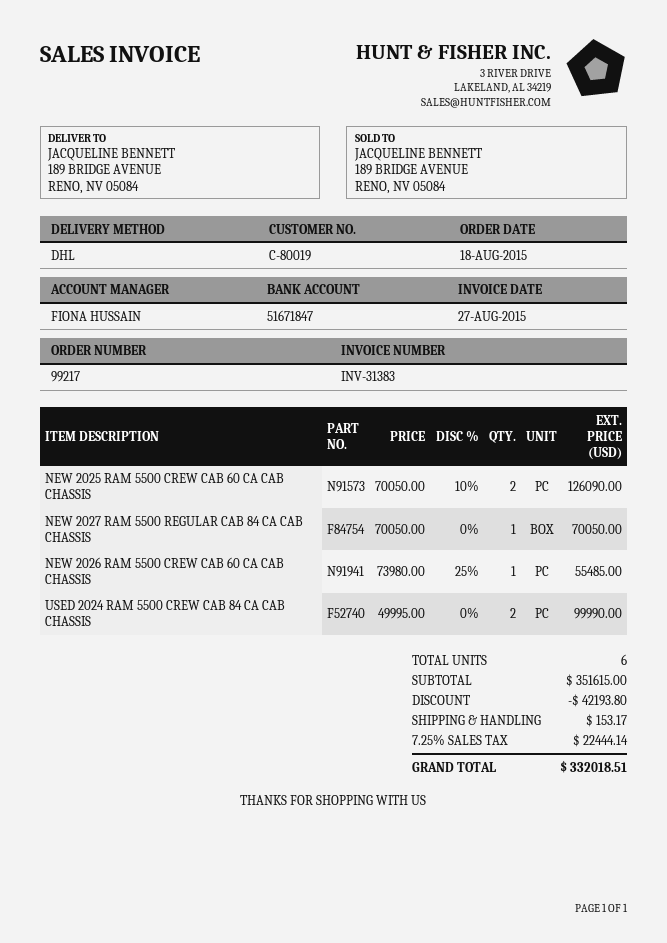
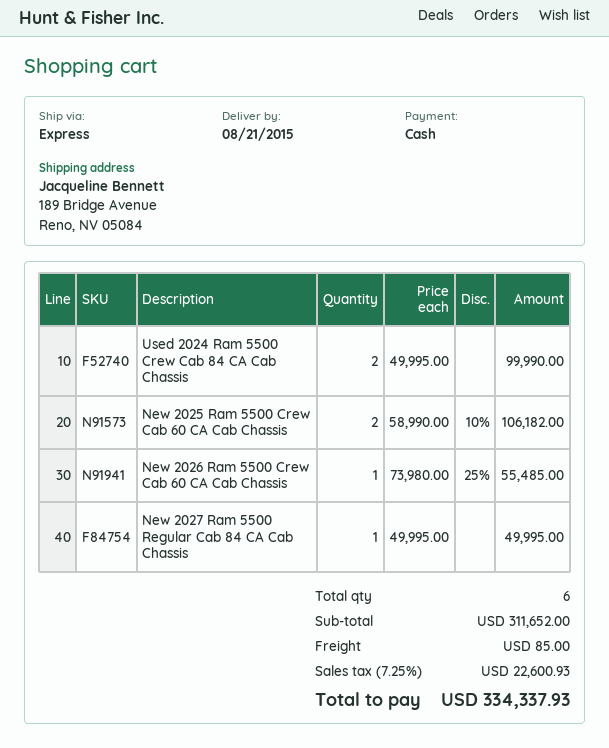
shipping method: DHL -> express
NEW 2025 RAM 5500 CREW CAB 60 CA CAB CHASSIS: 2 x 70050.00 - 10% = 126090.00 -> 2 x 58990.00 - 10% = 106182.00
NEW 2027 RAM 5500 REGULAR CAB 84 CA CAB CHASSIS: 1 x 70050.00 = 70050.00 -> 1 x 49995.00 = 49995.00
subtotal: 351615.00 -> 311652.00
discount: 42193.80 -> none
shipping: 153.17 -> 85.00
tax: 7.25% = 22444.14 -> 7.25% = 22600.93
total: 332018.51 -> 334337.93

